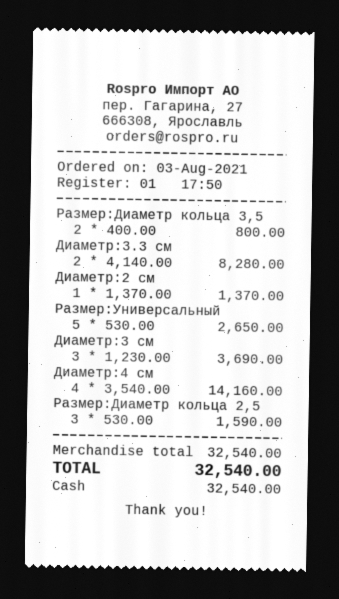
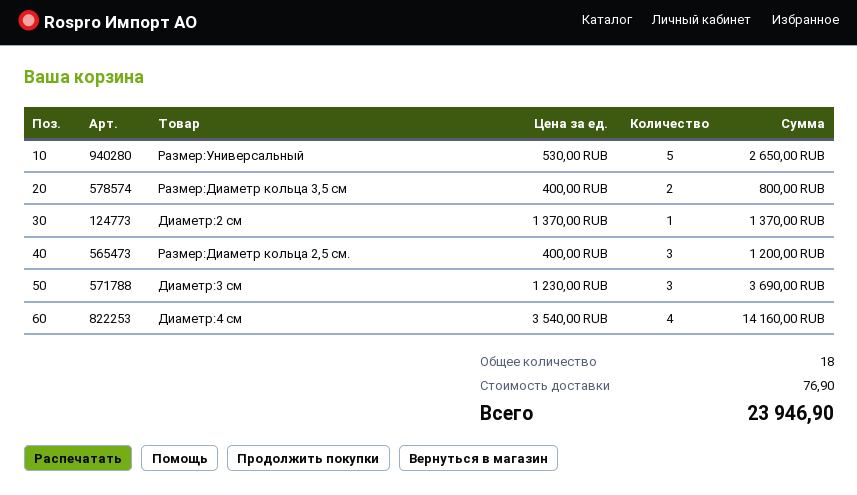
Диаметр:3.3 см: 2 x 4140.00 = 8280.00 -> none
Размер:Диаметр кольца 2,5: 3 x 530.00 = 1590.00 -> 3 x 400.00 = 1200.00
shipping: none -> 76.90
total: 32540.00 -> 23946.90

